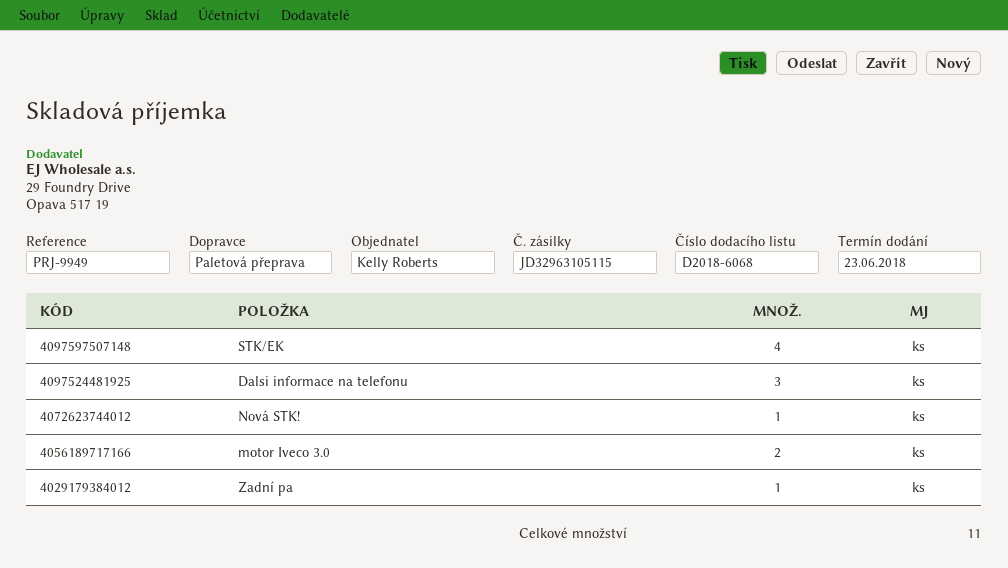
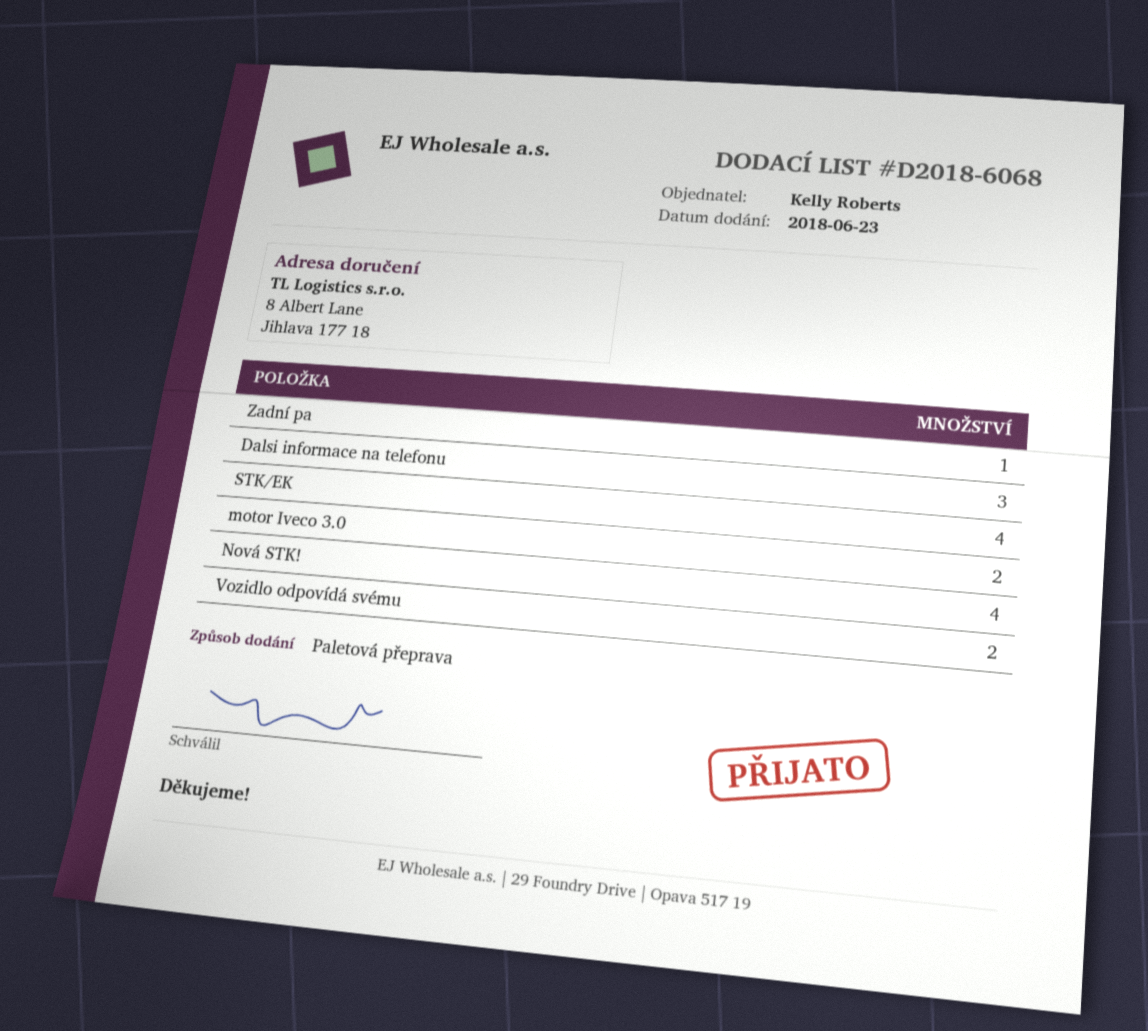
Nová STK!: 1 -> 4
Vozidlo odpovídá svému: none -> 2

